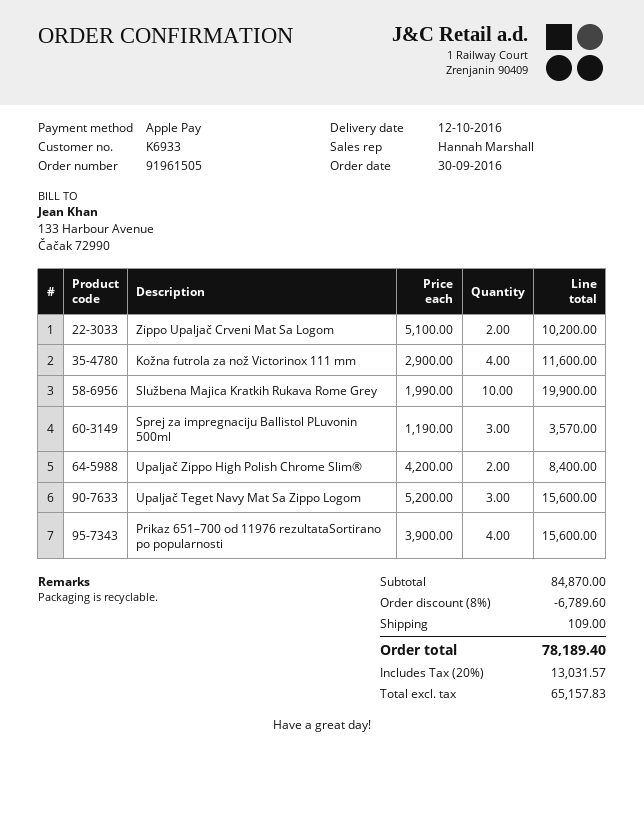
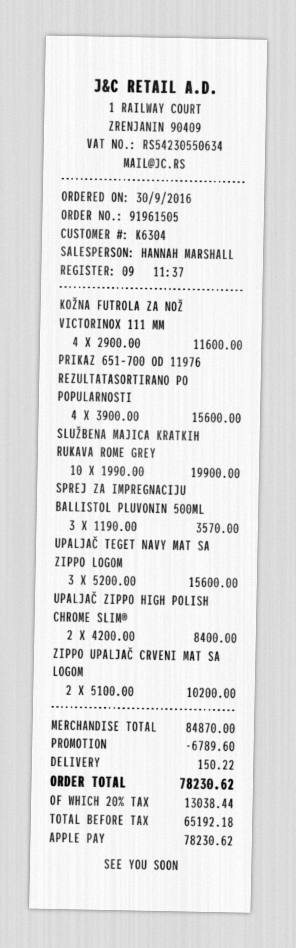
customer number: K6933 -> K6304
shipping: 109.00 -> 150.22
net: 65157.83 -> 65192.18
tax: 20% = 13031.57 -> 20% = 13038.44
total: 78189.40 -> 78230.62

